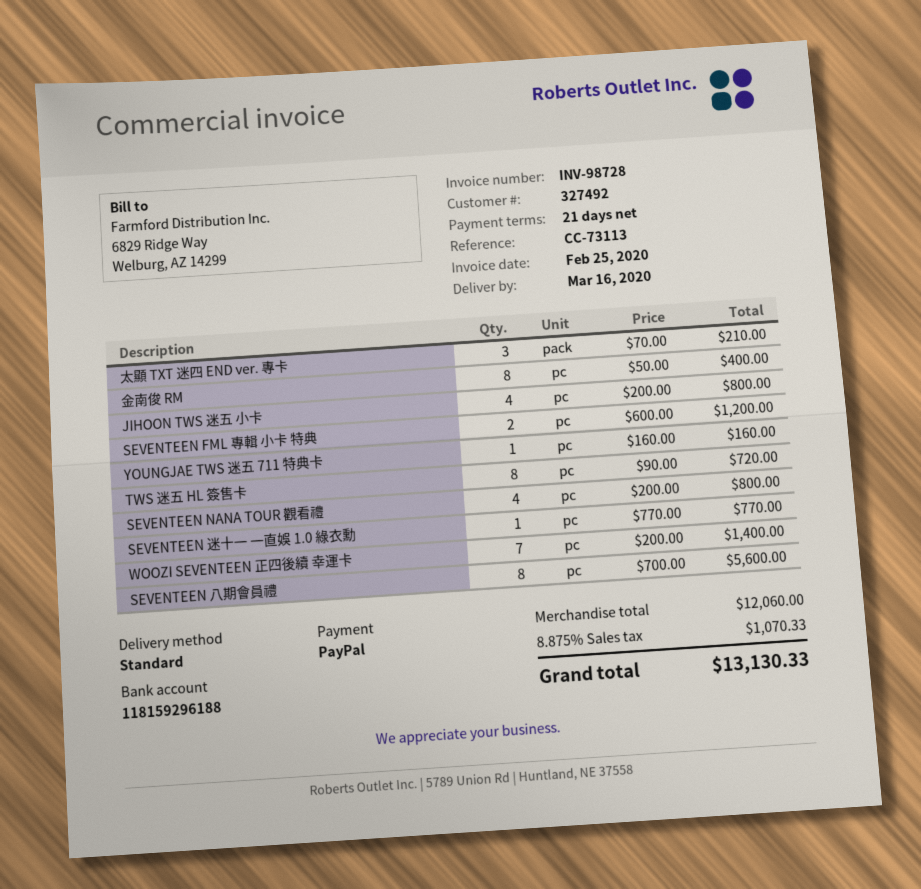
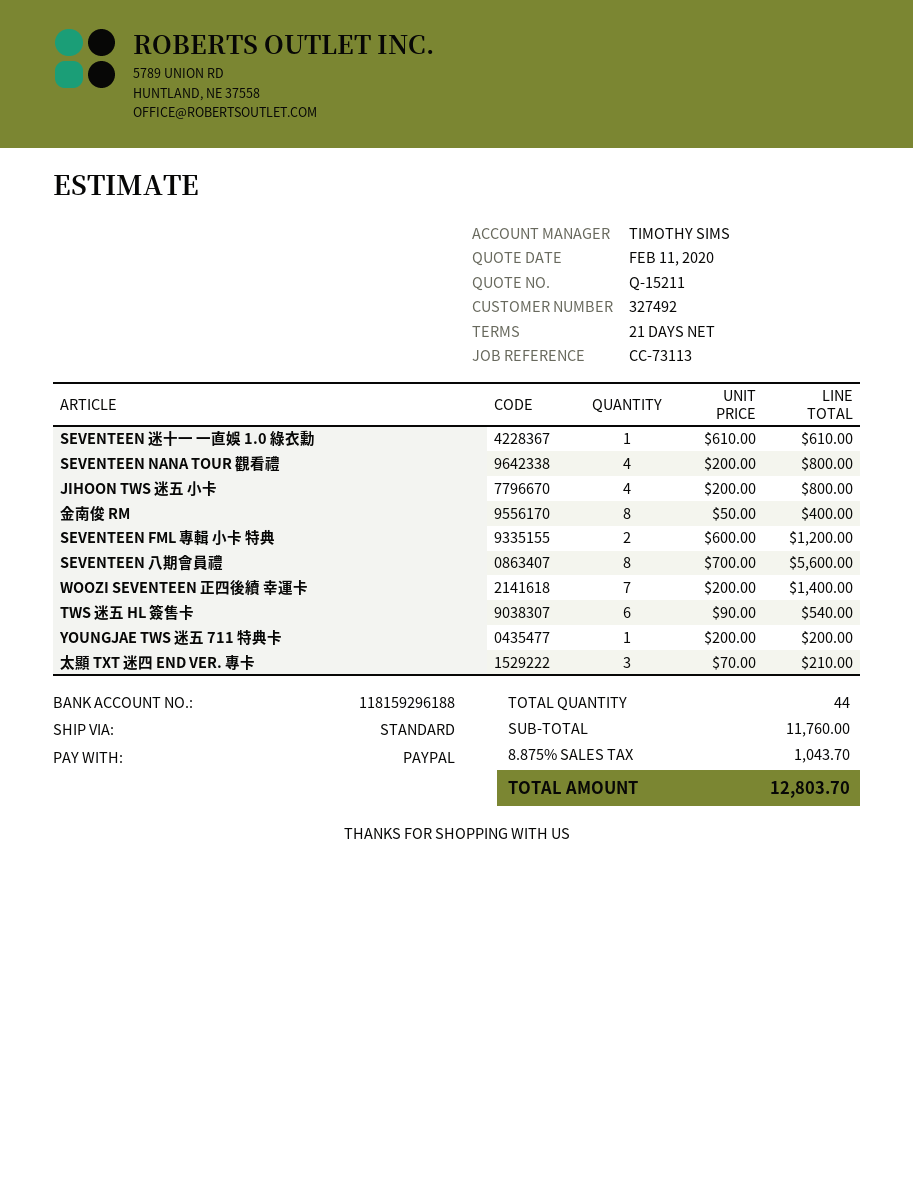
YOUNGJAE TWS 迷五 711 特典卡: 1 x 160.00 = 160.00 -> 1 x 200.00 = 200.00
TWS 迷五 HL 簽售卡: 8 x 90.00 = 720.00 -> 6 x 90.00 = 540.00
SEVENTEEN 迷十一 一直娛 1.0 綠衣勳: 1 x 770.00 = 770.00 -> 1 x 610.00 = 610.00
subtotal: 12060.00 -> 11760.00
tax: 8.875% = 1070.33 -> 8.875% = 1043.70
total: 13130.33 -> 12803.70

